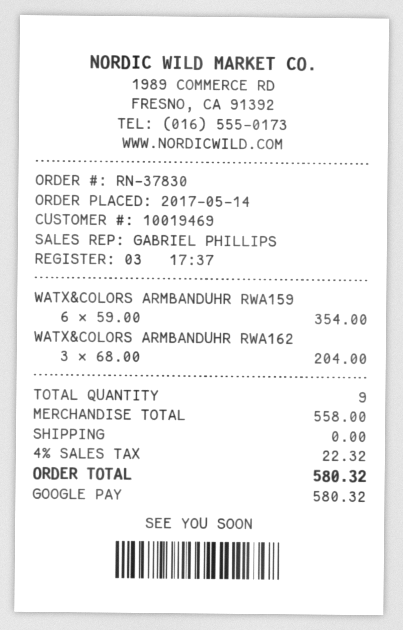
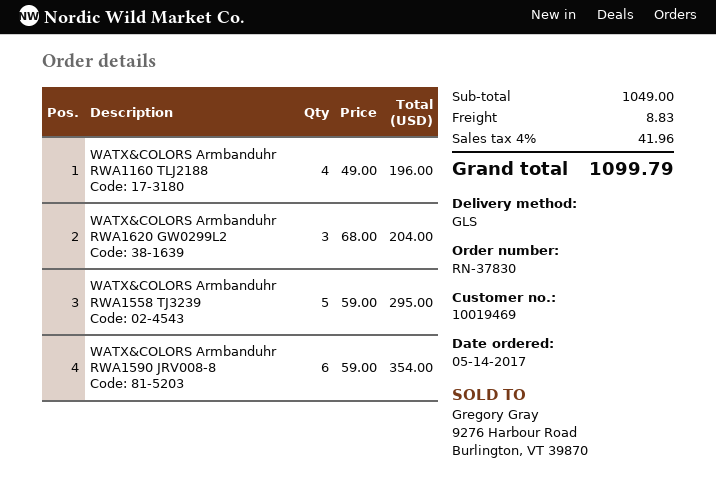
WATX&COLORS Armbanduhr RWA1160 TLJ2188: none -> 4 x 49.00 = 196.00
WATX&COLORS Armbanduhr RWA1558 TJ3239: none -> 5 x 59.00 = 295.00
subtotal: 558.00 -> 1049.00
shipping: 0.00 -> 8.83
tax: 4% = 22.32 -> 4% = 41.96
total: 580.32 -> 1099.79

